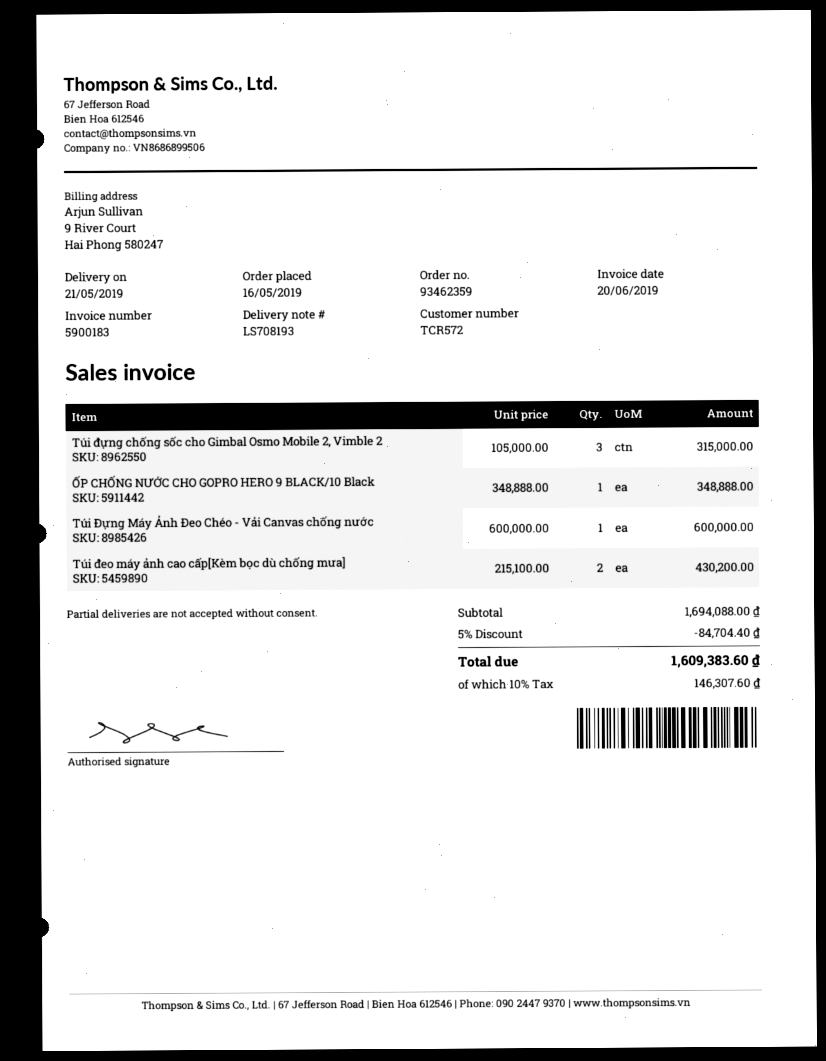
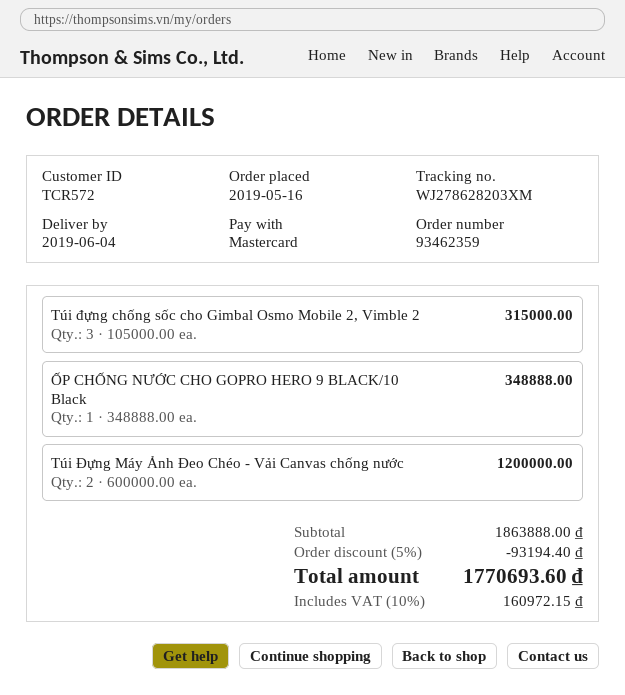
delivery date: 2019-05-21 -> 2019-06-04
Túi Đựng Máy Ảnh Đeo Chéo - Vải Canvas chống nước: 1 x 600000.00 = 600000.00 -> 2 x 600000.00 = 1200000.00
Túi đeo máy ảnh cao cấp[Kèm bọc dù chống mưa]: 2 x 215100.00 = 430200.00 -> none
subtotal: 1694088.00 -> 1863888.00
discount: 5% = 84704.40 -> 5% = 93194.40
tax: 10% = 146307.60 -> 10% = 160972.15
total: 1609383.60 -> 1770693.60

